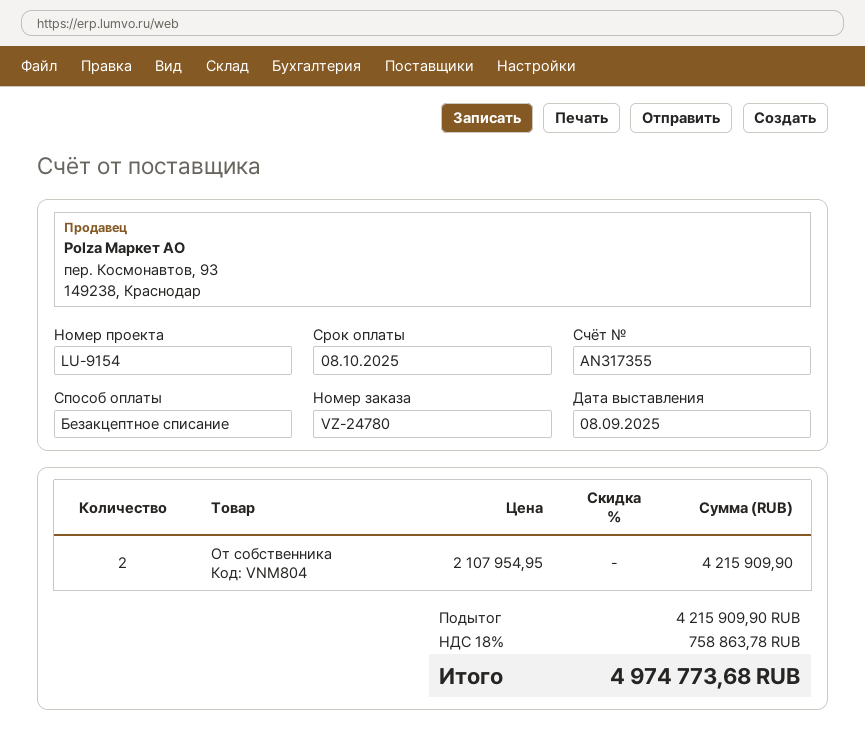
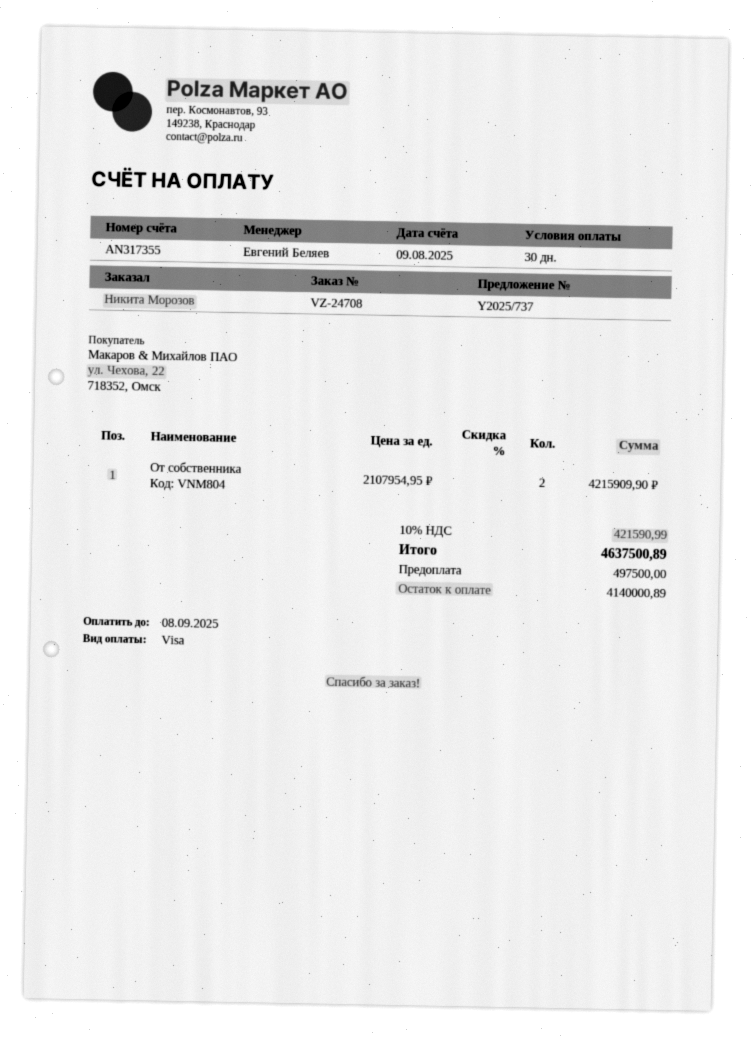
order number: VZ-24780 -> VZ-24708
invoice date: 2025-09-08 -> 2025-08-09
due date: 2025-10-08 -> 2025-09-08
payment method: direct debit -> Visa
tax: 18% = 758863.78 -> 10% = 421590.99
total: 4974773.68 -> 4637500.89

